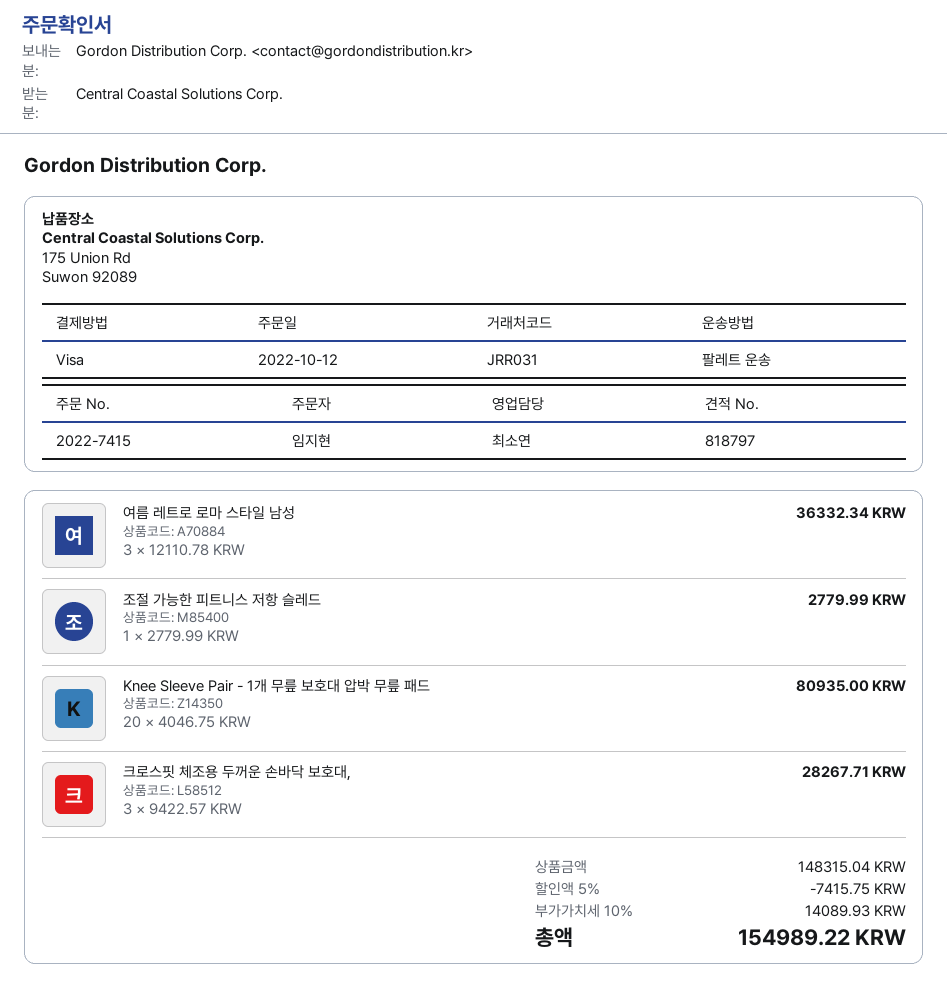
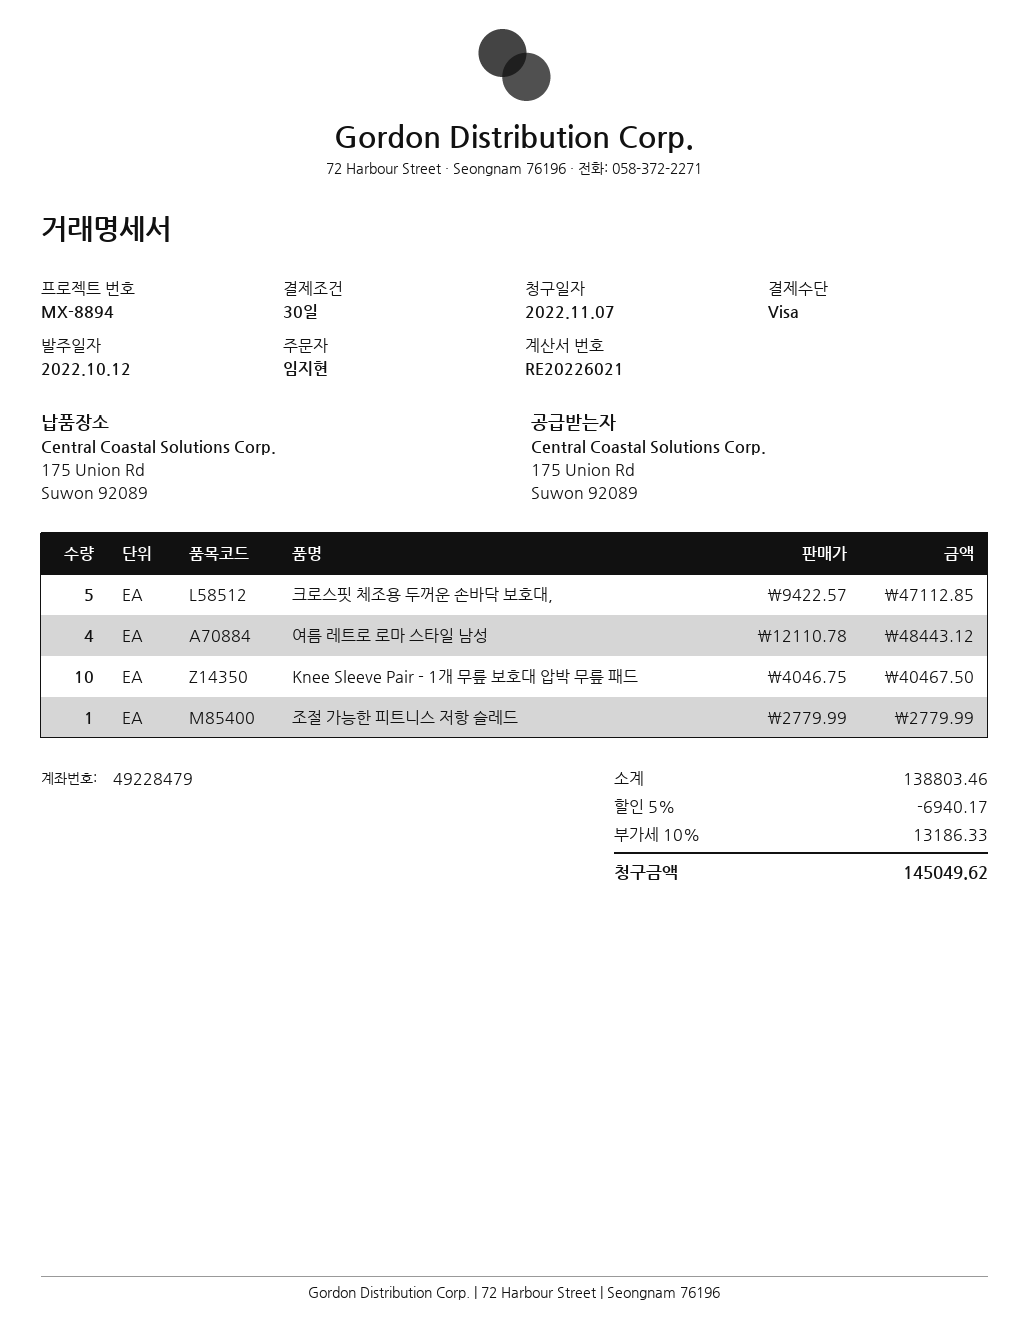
여름 레트로 로마 스타일 남성: 3 x 12110.78 = 36332.34 -> 4 x 12110.78 = 48443.12
Knee Sleeve Pair - 1개 무릎 보호대 압박 무릎 패드: 20 x 4046.75 = 80935.00 -> 10 x 4046.75 = 40467.50
크로스핏 체조용 두꺼운 손바닥 보호대,: 3 x 9422.57 = 28267.71 -> 5 x 9422.57 = 47112.85
subtotal: 148315.04 -> 138803.46
discount: 5% = 7415.75 -> 5% = 6940.17
tax: 10% = 14089.93 -> 10% = 13186.33
total: 154989.22 -> 145049.62

